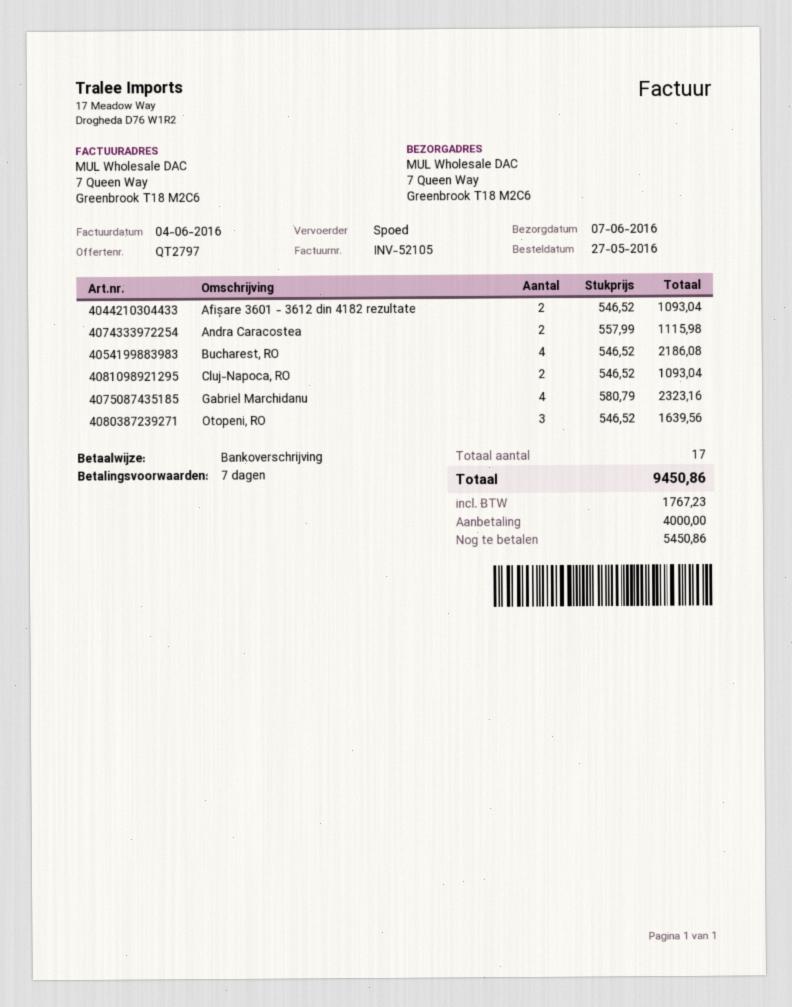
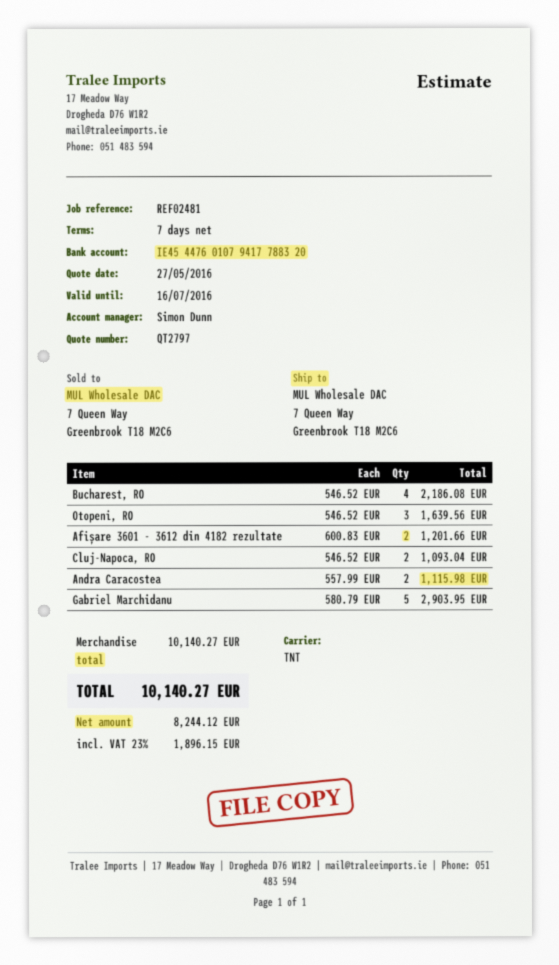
shipping method: express -> TNT
Afișare 3601 - 3612 din 4182 rezultate: 2 x 546.52 = 1093.04 -> 2 x 600.83 = 1201.66
Gabriel Marchidanu: 4 x 580.79 = 2323.16 -> 5 x 580.79 = 2903.95
tax: 1767.23 -> 1896.15
total: 9450.86 -> 10140.27

